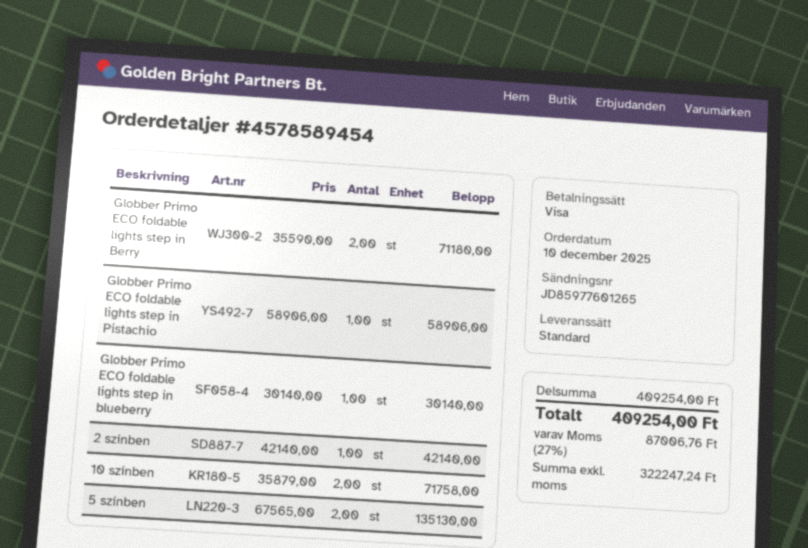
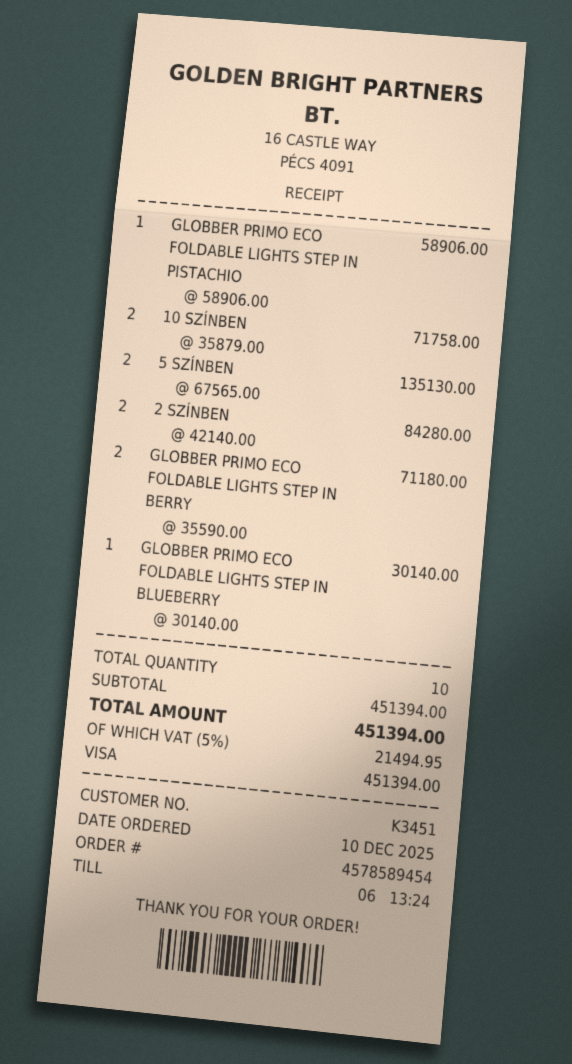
2 színben: 1 x 42140.00 = 42140.00 -> 2 x 42140.00 = 84280.00
subtotal: 409254.00 -> 451394.00
tax: 27% = 87006.76 -> 5% = 21494.95
total: 409254.00 -> 451394.00

